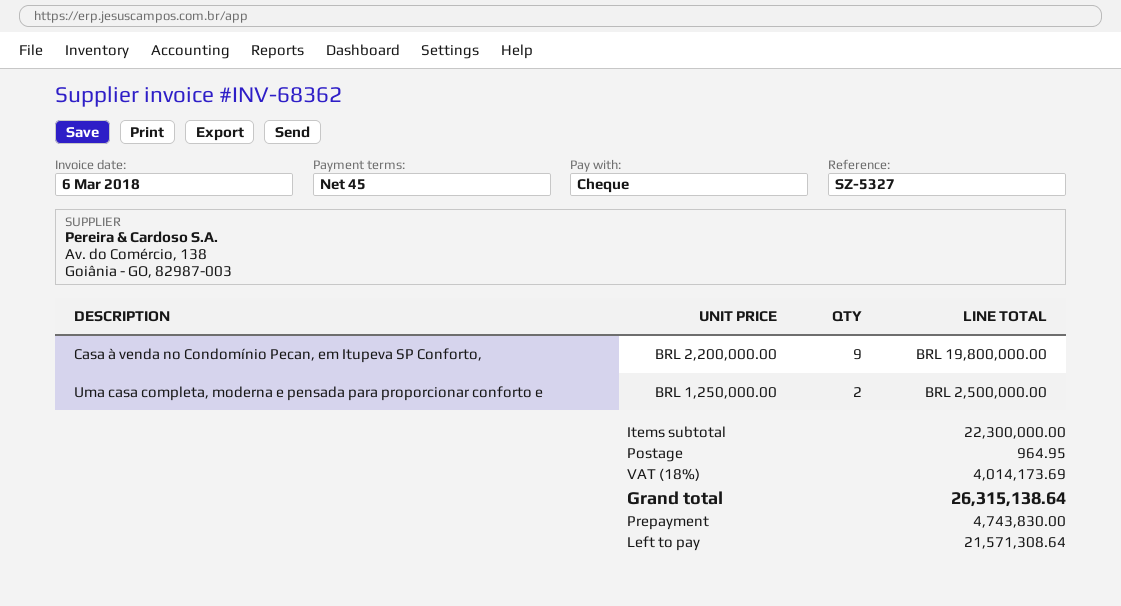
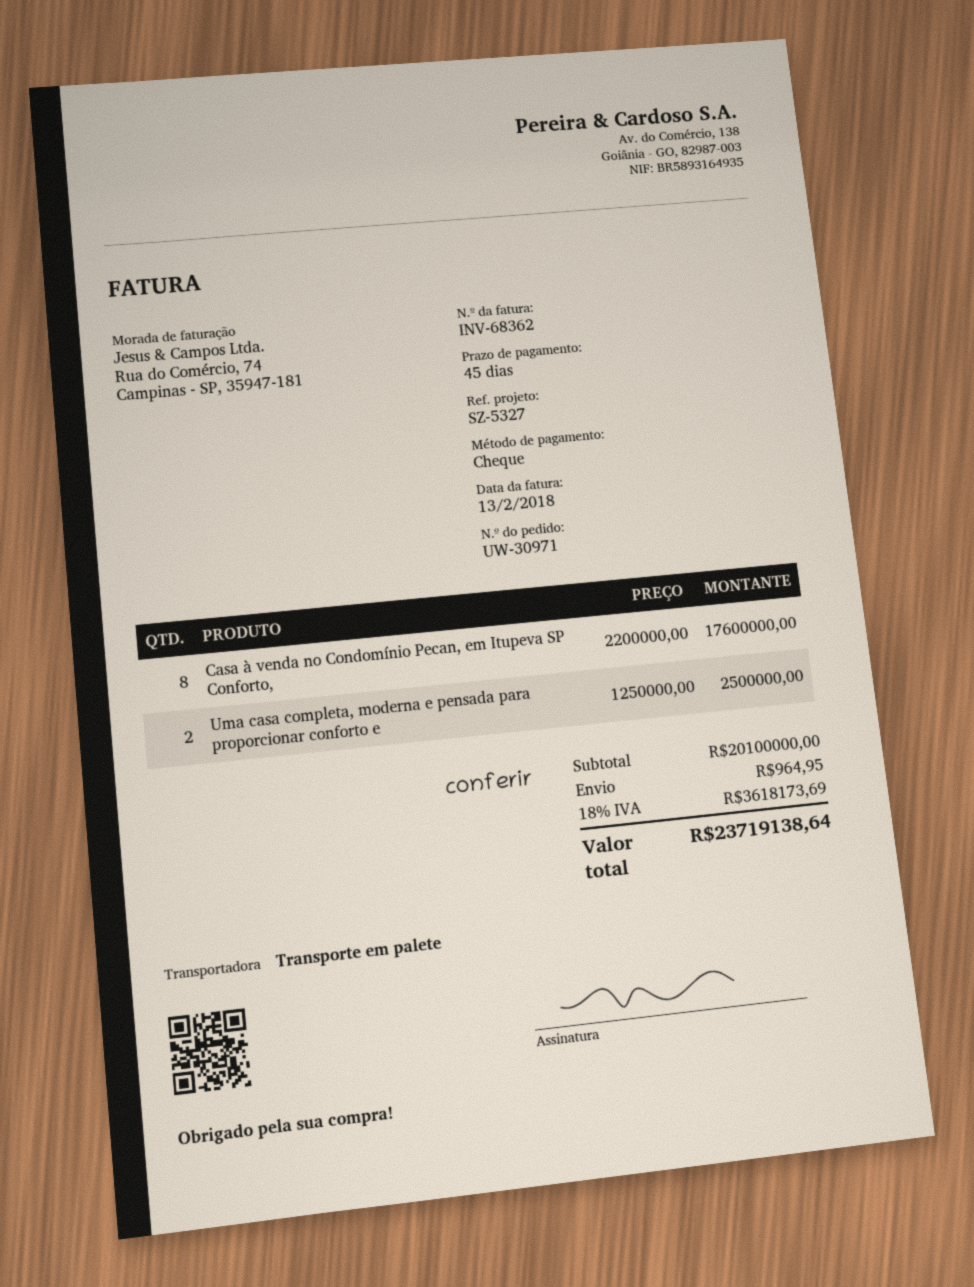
invoice date: 2018-03-06 -> 2018-02-13
Casa à venda no Condomínio Pecan, em Itupeva SP Conforto,: 9 x 2200000.00 = 19800000.00 -> 8 x 2200000.00 = 17600000.00
subtotal: 22300000.00 -> 20100000.00
tax: 18% = 4014173.69 -> 18% = 3618173.69
total: 26315138.64 -> 23719138.64

